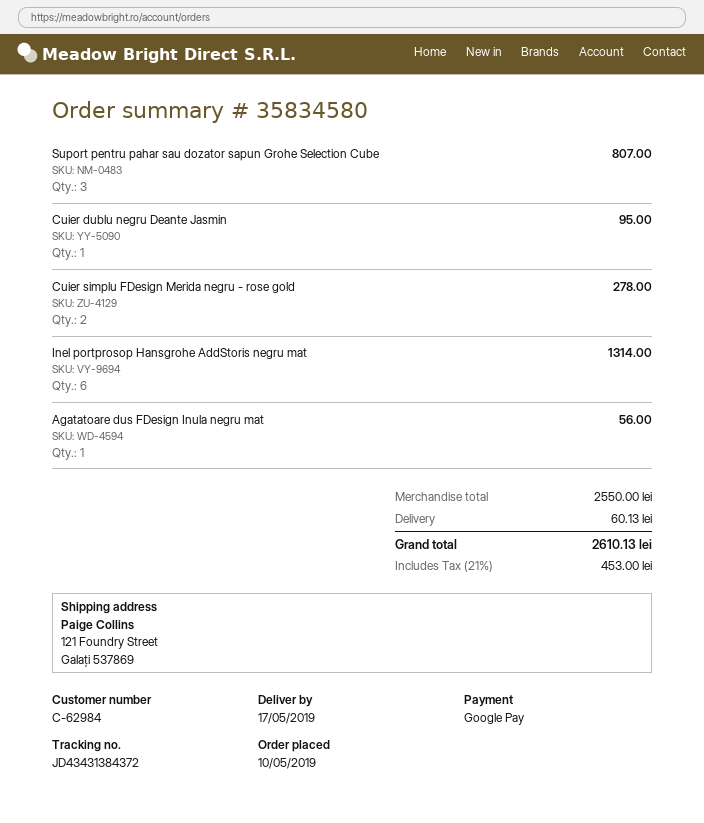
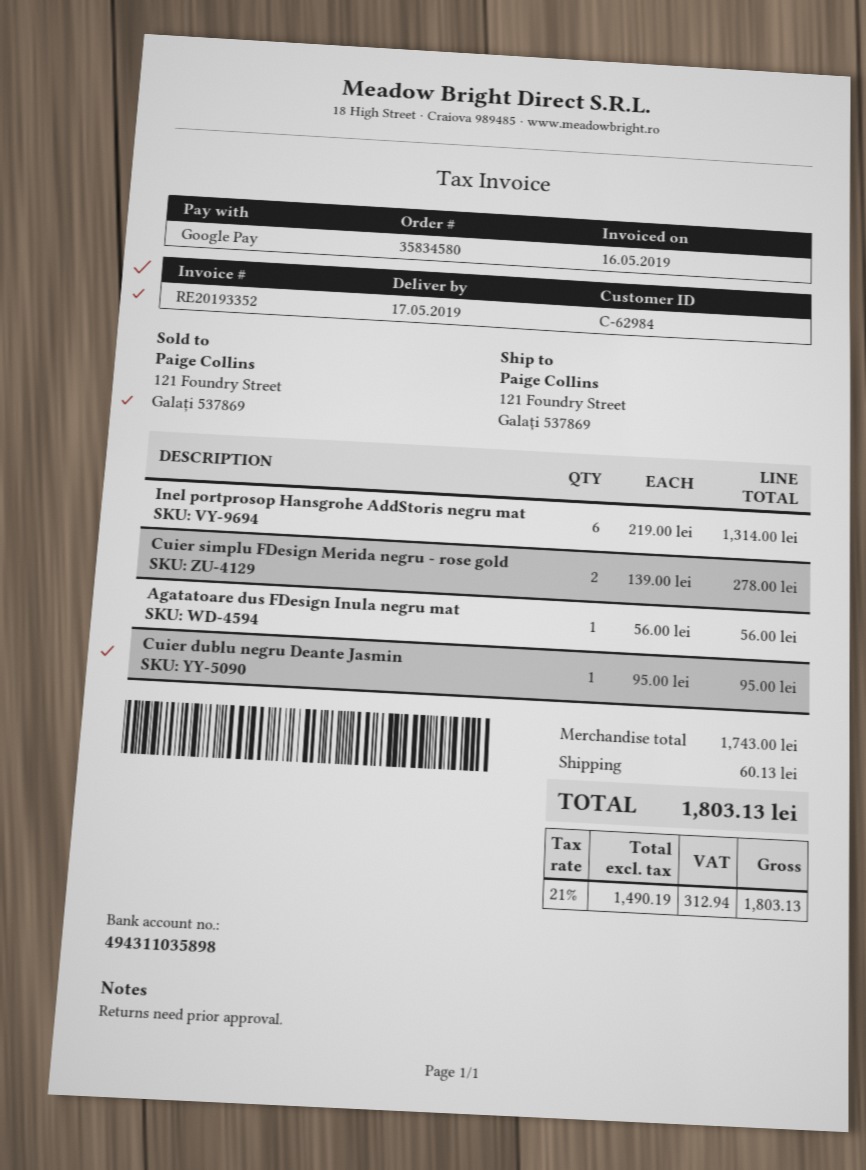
Suport pentru pahar sau dozator sapun Grohe Selection Cube: 3 for 807.00 -> none
subtotal: 2550.00 -> 1743.00
tax: 21% = 453.00 -> 21% = 312.94
total: 2610.13 -> 1803.13

